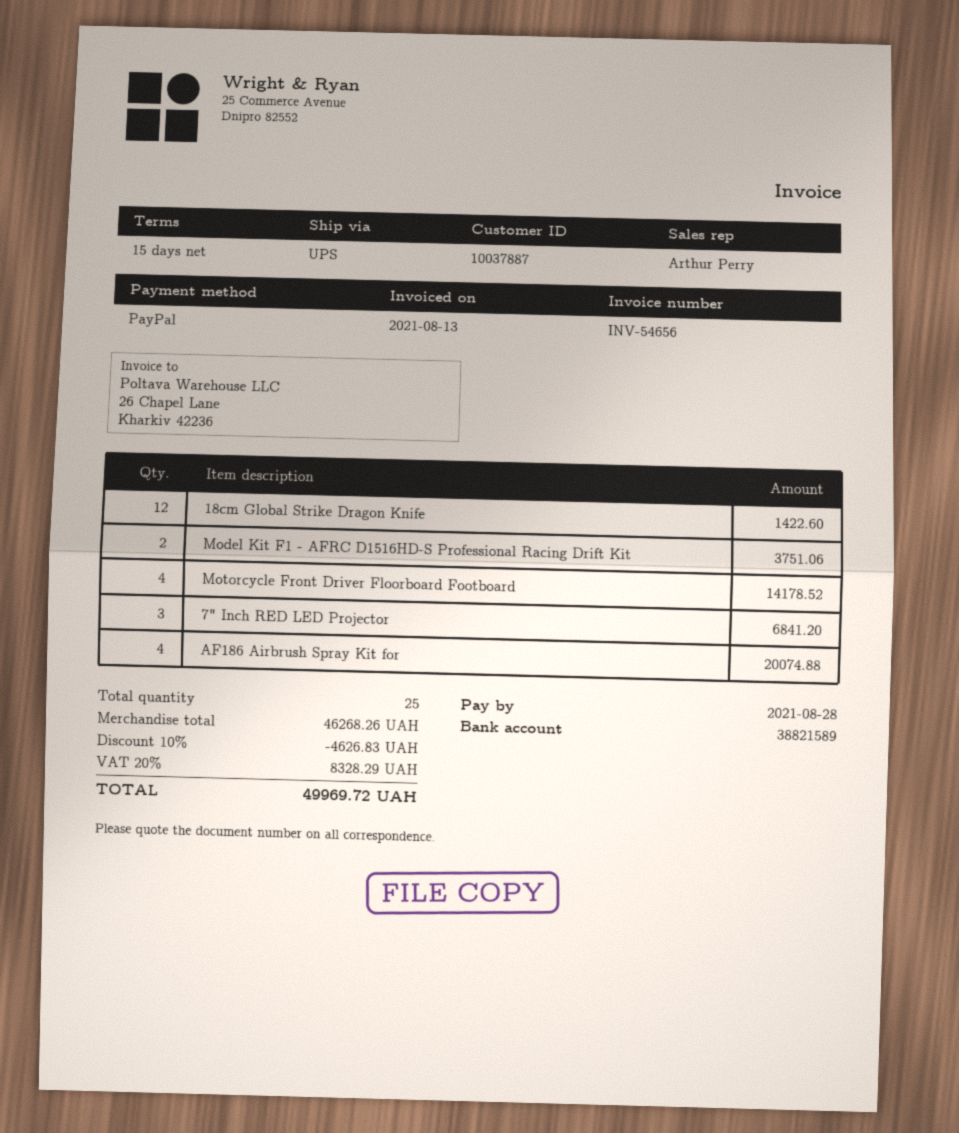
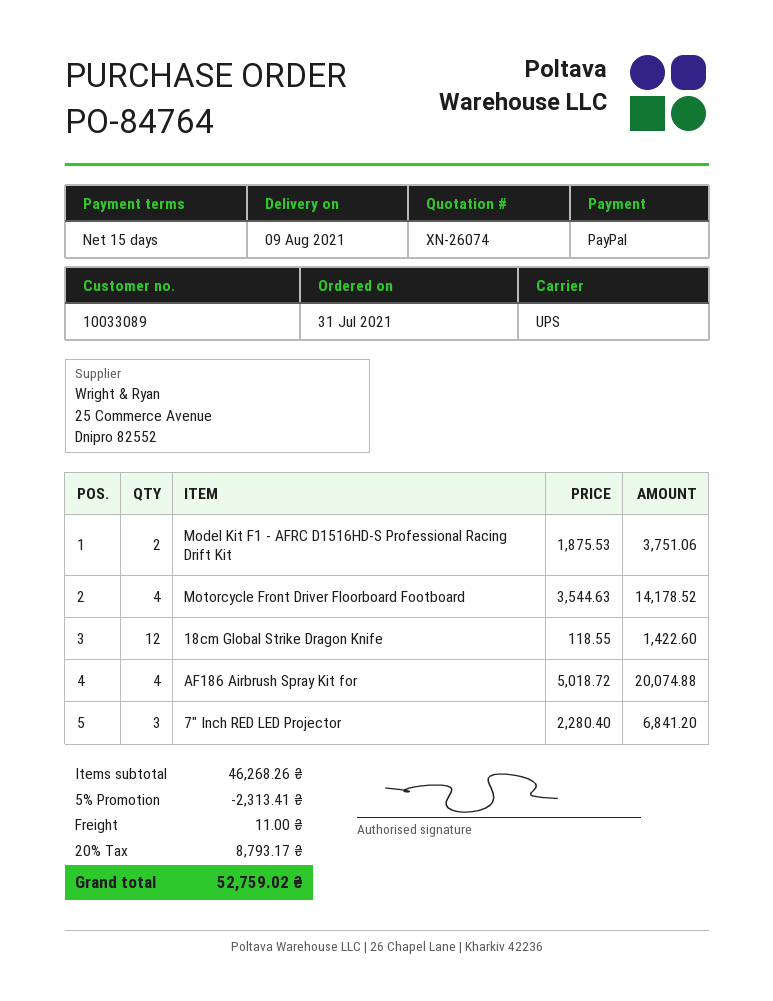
customer number: 10037887 -> 10033089
discount: 10% = 4626.83 -> 5% = 2313.41
shipping: none -> 11.00
tax: 20% = 8328.29 -> 20% = 8793.17
total: 49969.72 -> 52759.02

